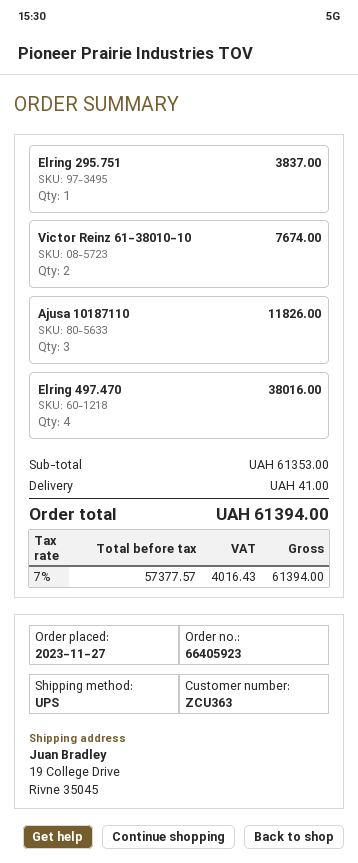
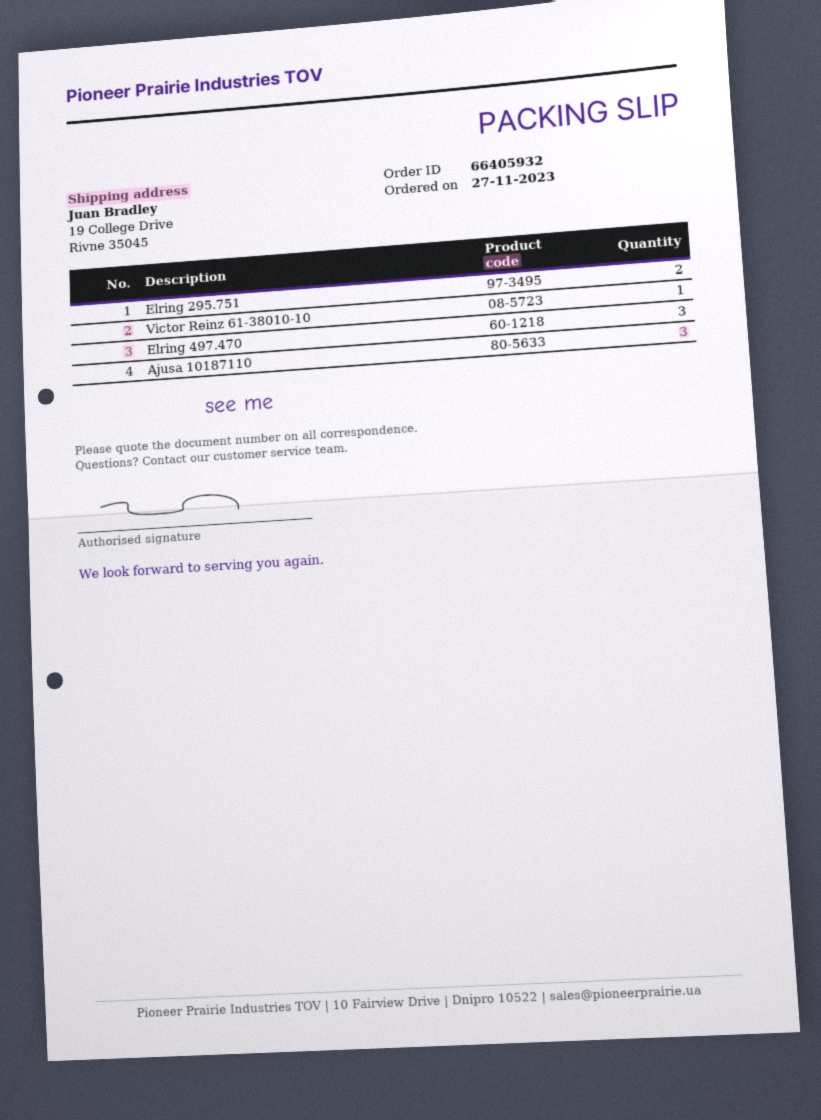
order number: 66405923 -> 66405932
Elring 295.751: 1 -> 2
Victor Reinz 61-38010-10: 2 -> 1
Elring 497.470: 4 -> 3

